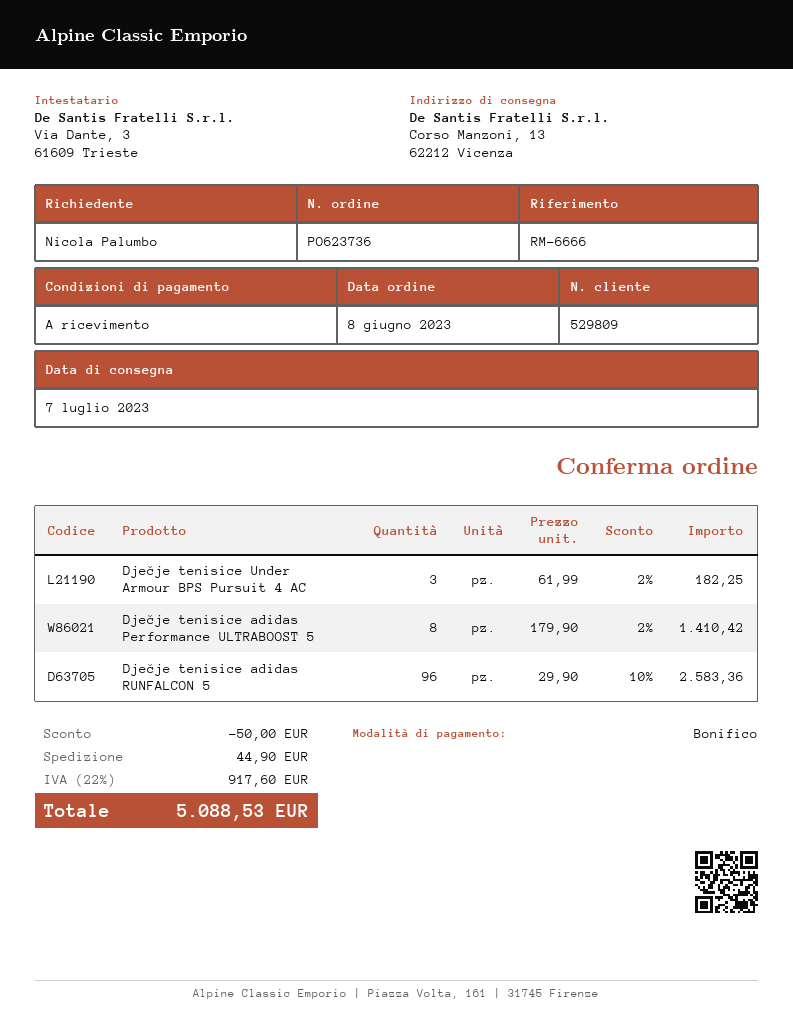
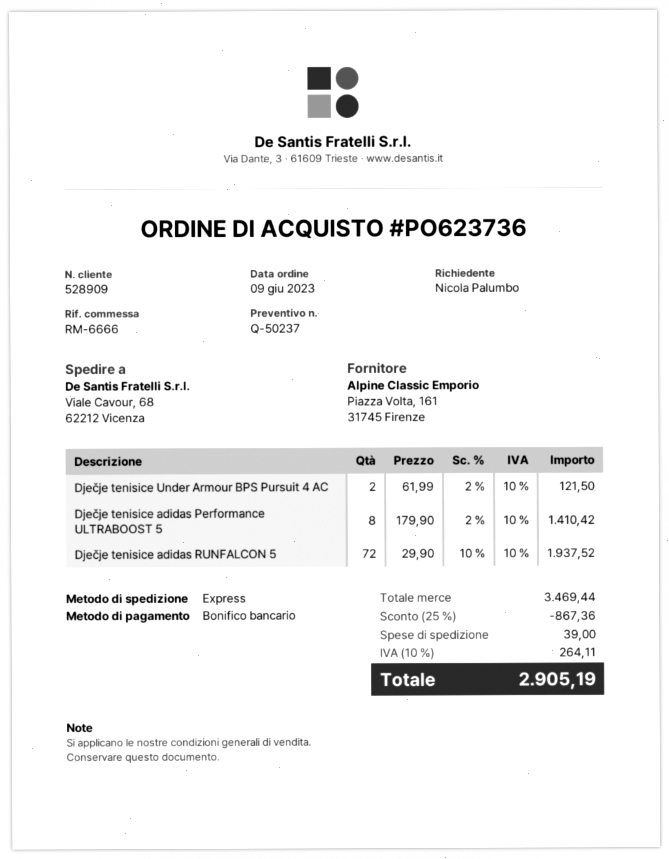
order date: 2023-06-08 -> 2023-06-09
customer number: 529809 -> 528909
ship to: Corso Manzoni, 13, 62212 Vicenza -> Viale Cavour, 68, 62212 Vicenza
Dječje tenisice Under Armour BPS Pursuit 4 AC: 3 x 61.99 - 2% = 182.25 -> 2 x 61.99 - 2% = 121.50
Dječje tenisice adidas RUNFALCON 5: 96 x 29.90 - 10% = 2583.36 -> 72 x 29.90 - 10% = 1937.52
discount: 50.00 -> 867.36
shipping: 44.90 -> 39.00
tax: 22% = 917.60 -> 10% = 264.11
total: 5088.53 -> 2905.19

